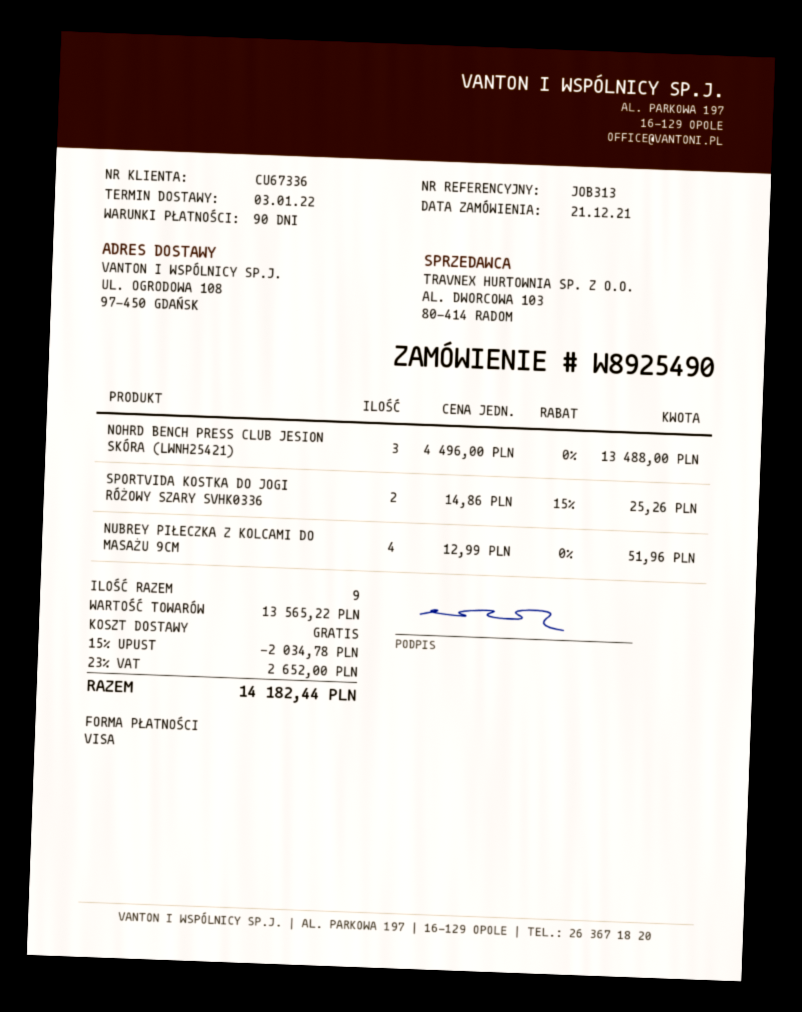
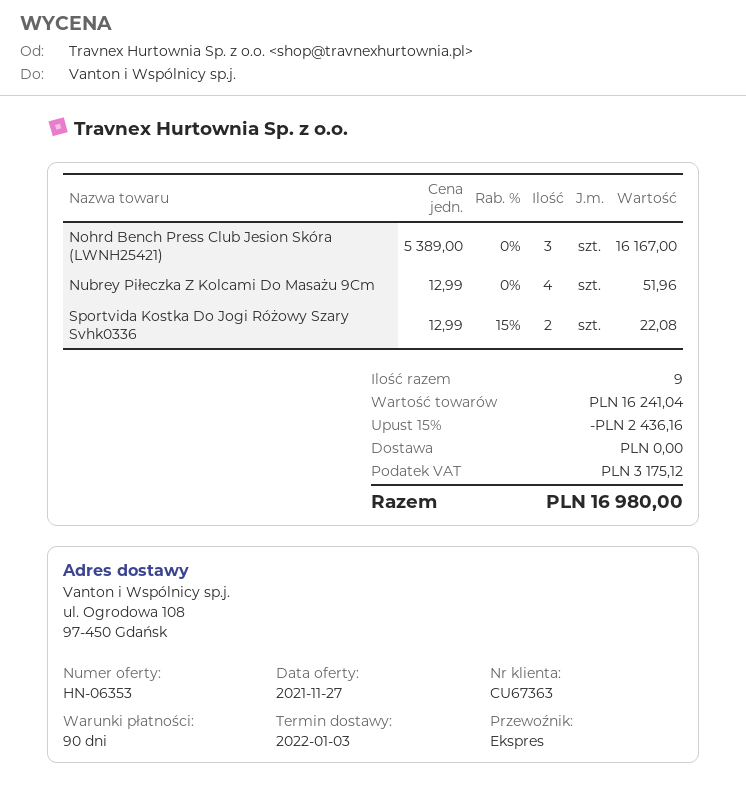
customer number: CU67336 -> CU67363
NOHRD BENCH PRESS CLUB JESION SKÓRA (LWNH25421): 3 x 4496.00 = 13488.00 -> 3 x 5389.00 = 16167.00
SPORTVIDA KOSTKA DO JOGI RÓŻOWY SZARY SVHK0336: 2 x 14.86 - 15% = 25.26 -> 2 x 12.99 - 15% = 22.08
subtotal: 13565.22 -> 16241.04
discount: 15% = 2034.78 -> 15% = 2436.16
tax: 2652.00 -> 3175.12
total: 14182.44 -> 16980.00

